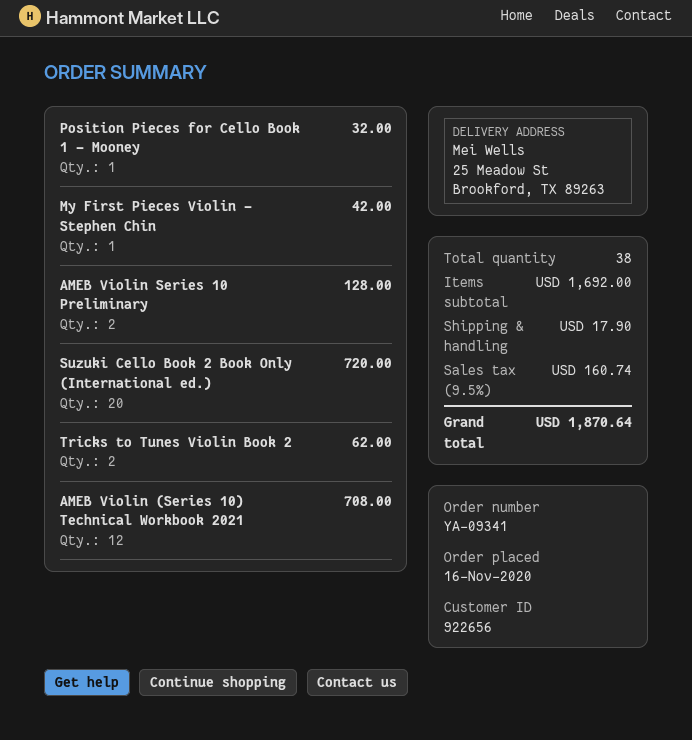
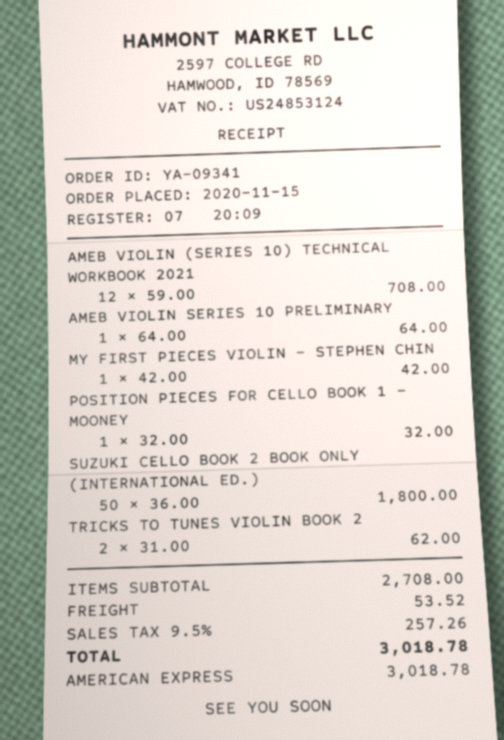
order date: 2020-11-16 -> 2020-11-15
AMEB Violin Series 10 Preliminary: 2 for 128.00 -> 1 for 64.00
Suzuki Cello Book 2 Book Only (International ed.): 20 for 720.00 -> 50 for 1800.00
subtotal: 1692.00 -> 2708.00
shipping: 17.90 -> 53.52
tax: 9.5% = 160.74 -> 9.5% = 257.26
total: 1870.64 -> 3018.78

